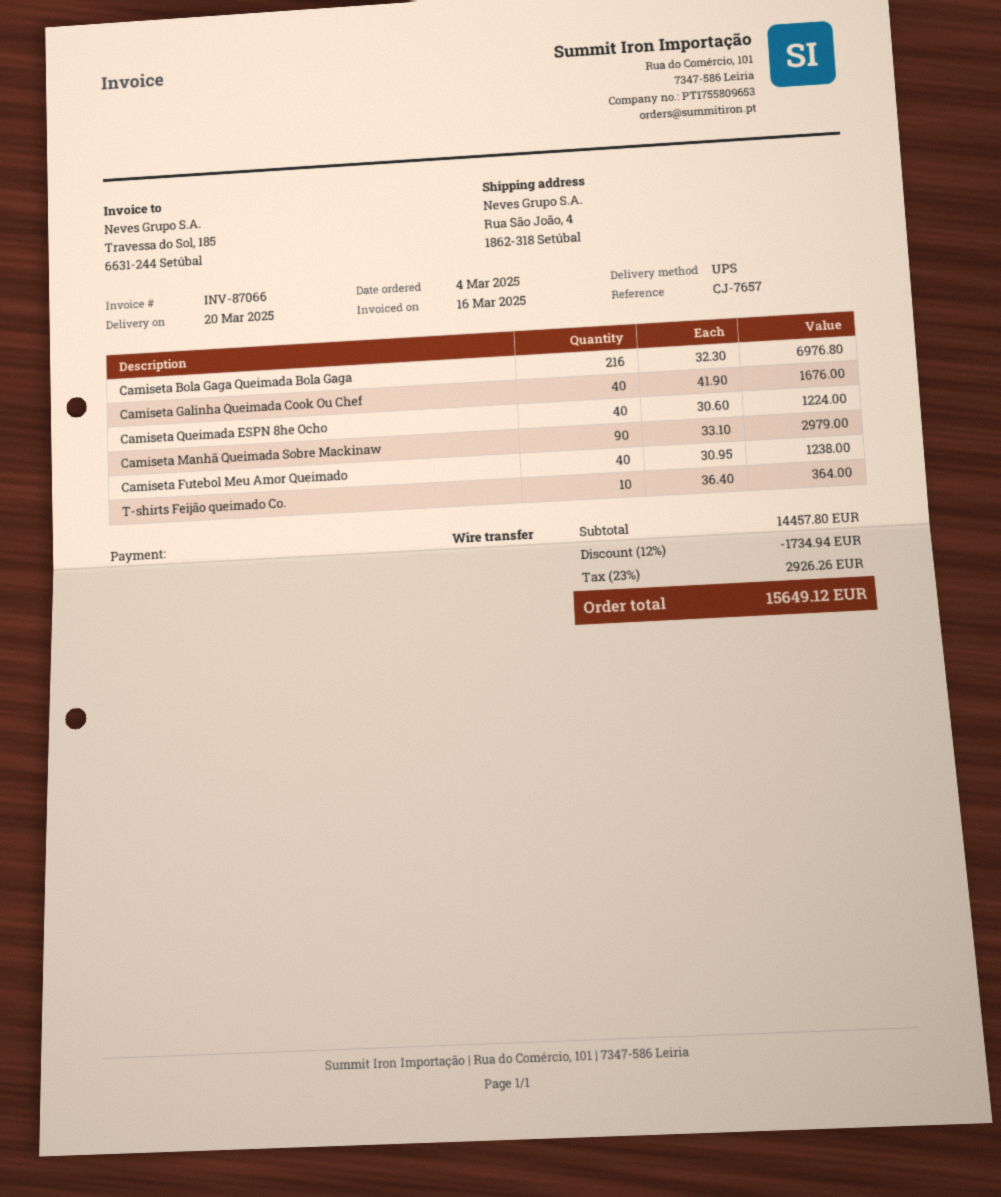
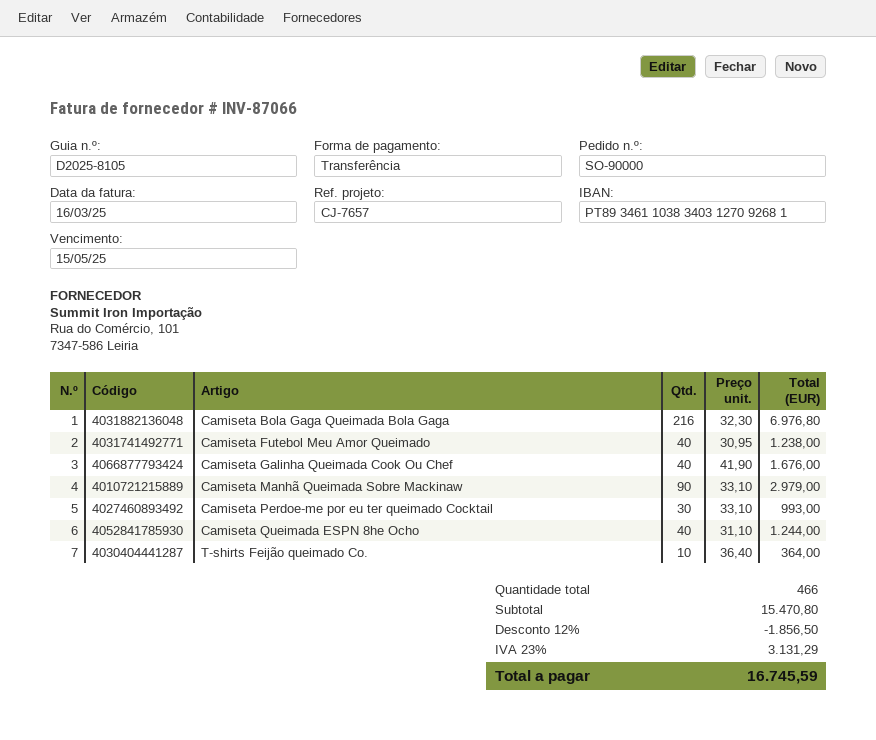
Camiseta Queimada ESPN 8he Ocho: 40 x 30.60 = 1224.00 -> 40 x 31.10 = 1244.00
Camiseta Perdoe-me por eu ter queimado Cocktail: none -> 30 x 33.10 = 993.00
subtotal: 14457.80 -> 15470.80
discount: 12% = 1734.94 -> 12% = 1856.50
tax: 23% = 2926.26 -> 23% = 3131.29
total: 15649.12 -> 16745.59

